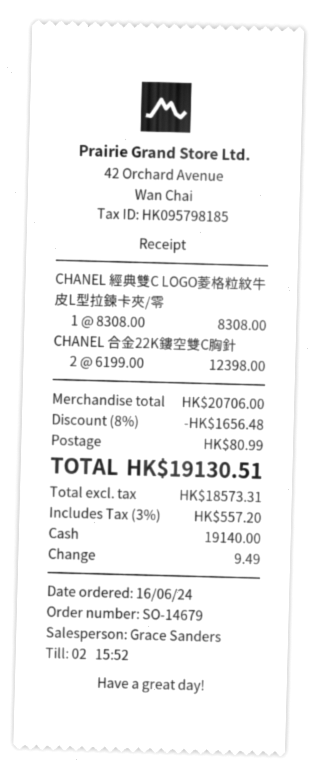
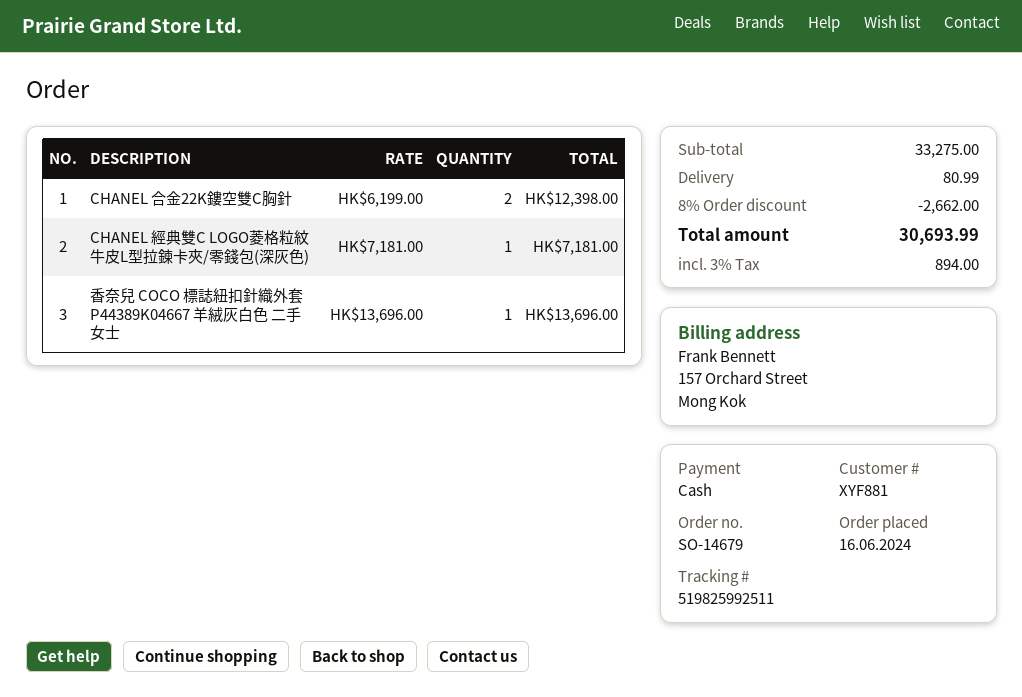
CHANEL 經典雙C LOGO菱格粒紋牛皮L型拉鍊卡夾/零: 1 x 8308.00 = 8308.00 -> 1 x 7181.00 = 7181.00
香奈兒 COCO 標誌紐扣針織外套 P44389K04667 羊絨灰白色 二手 女士: none -> 1 x 13696.00 = 13696.00
subtotal: 20706.00 -> 33275.00
discount: 8% = 1656.48 -> 8% = 2662.00
tax: 3% = 557.20 -> 3% = 894.00
total: 19130.51 -> 30693.99

